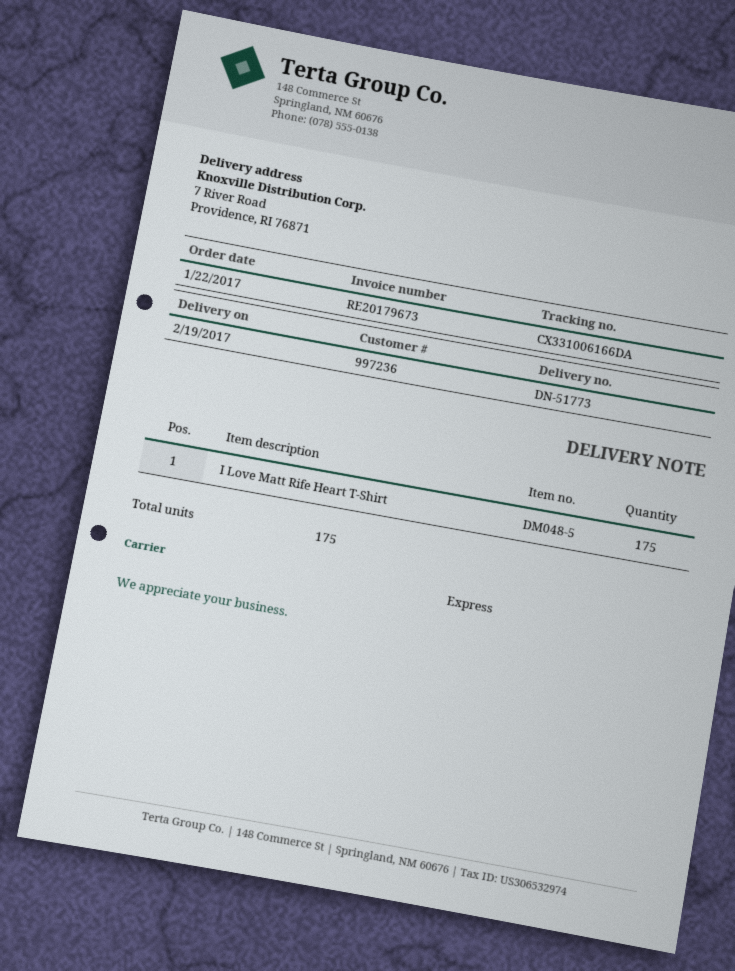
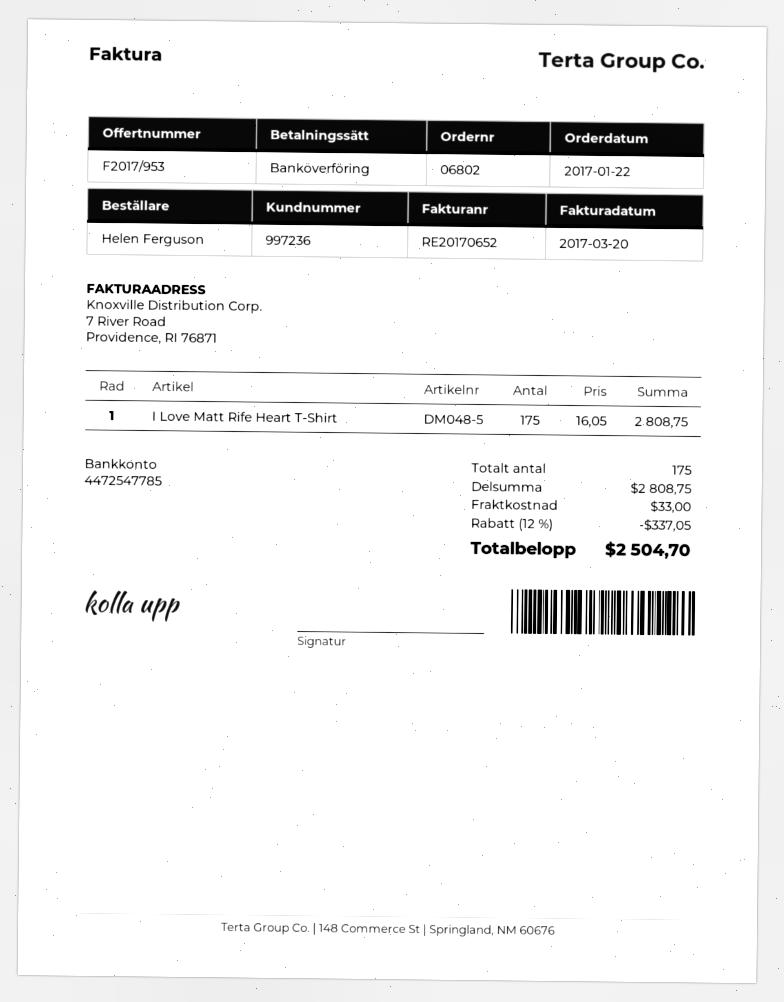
invoice number: RE20179673 -> RE20170652

